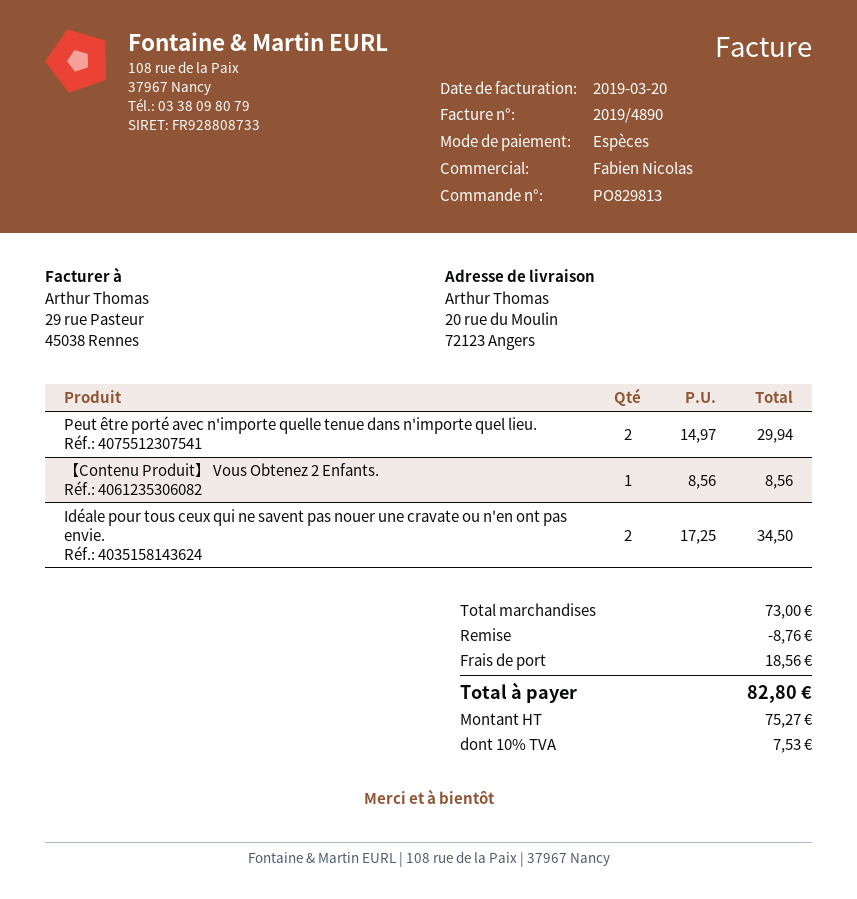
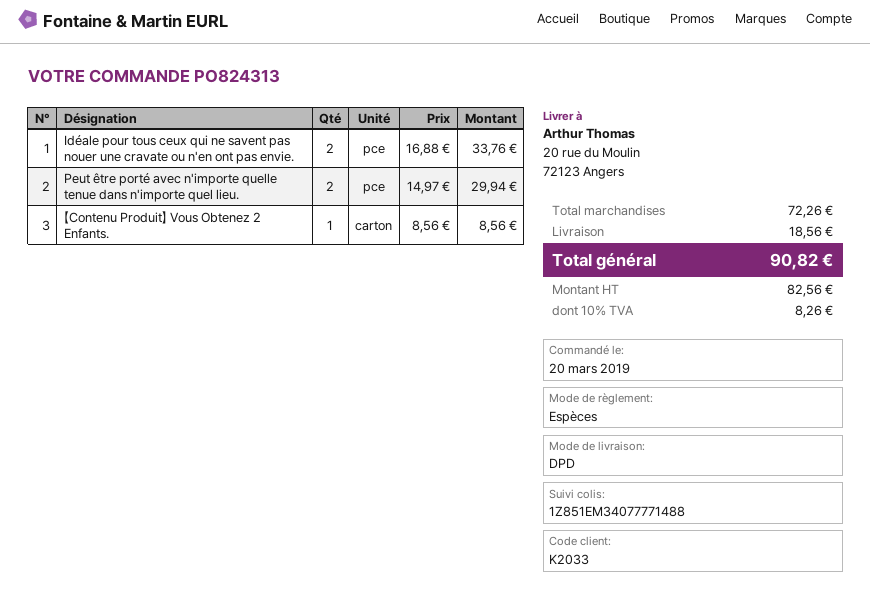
order number: PO829813 -> PO824313
Idéale pour tous ceux qui ne savent pas nouer une cravate ou n'en ont pas envie.: 2 x 17.25 = 34.50 -> 2 x 16.88 = 33.76
subtotal: 73.00 -> 72.26
discount: 8.76 -> none
net: 75.27 -> 82.56
tax: 10% = 7.53 -> 10% = 8.26
total: 82.80 -> 90.82

